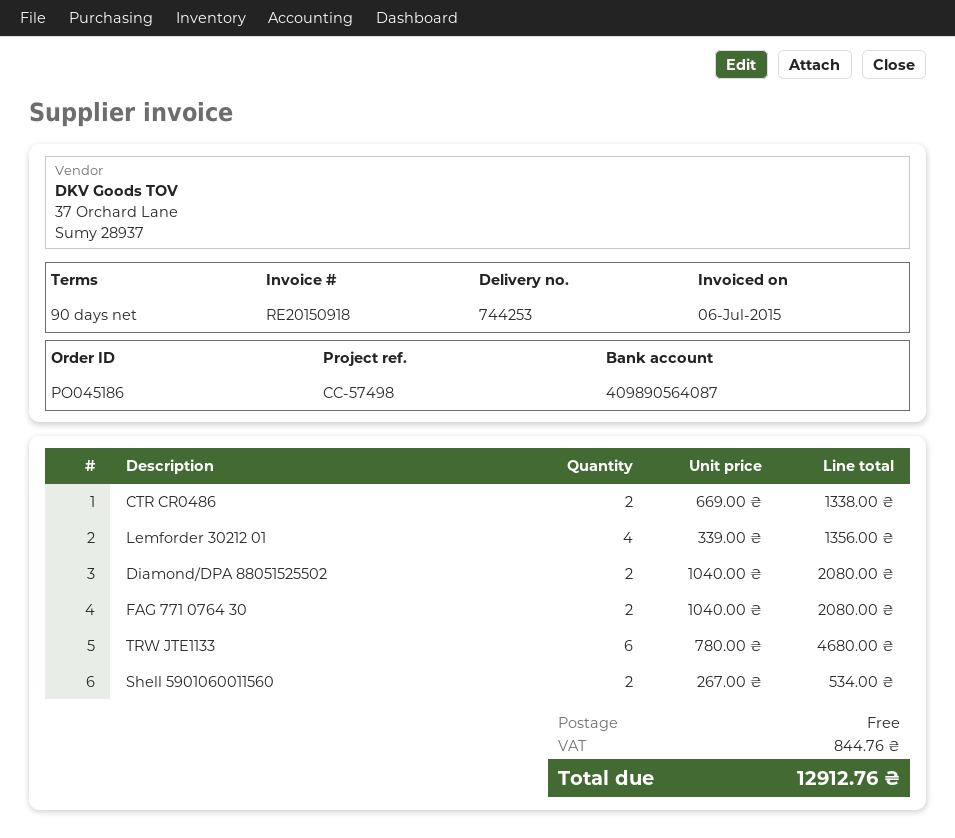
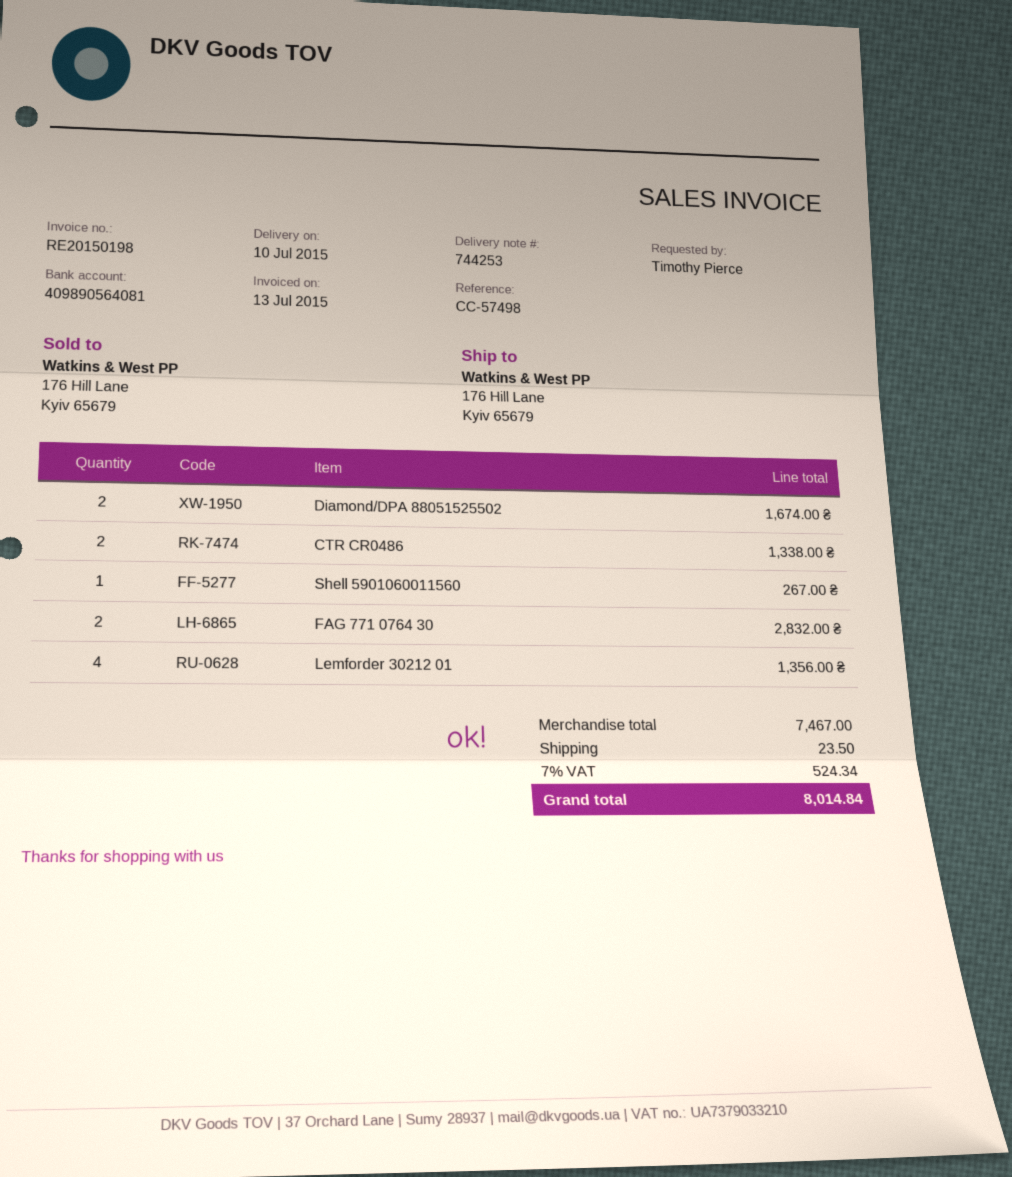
invoice number: RE20150918 -> RE20150198
invoice date: 2015-07-06 -> 2015-07-13
bank account: 409890564087 -> 409890564081
Diamond/DPA 88051525502: 2 for 2080.00 -> 2 for 1674.00
FAG 771 0764 30: 2 for 2080.00 -> 2 for 2832.00
TRW JTE1133: 6 for 4680.00 -> none
Shell 5901060011560: 2 for 534.00 -> 1 for 267.00
shipping: 0.00 -> 23.50
tax: 844.76 -> 524.34
total: 12912.76 -> 8014.84

